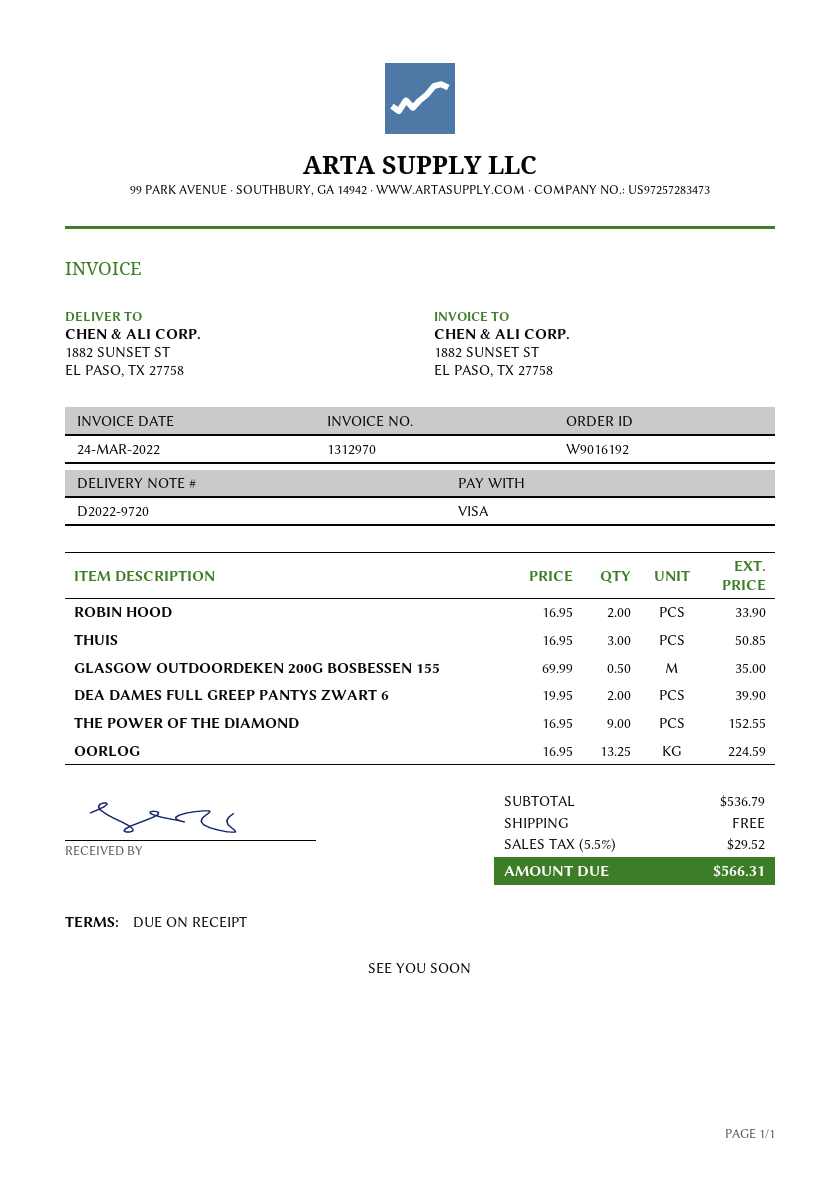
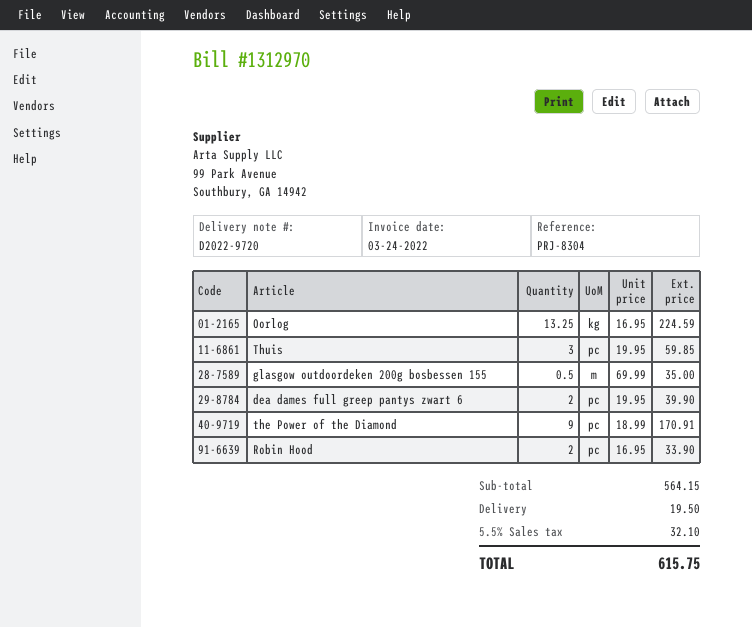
THUIS: 3 x 16.95 = 50.85 -> 3 x 19.95 = 59.85
THE POWER OF THE DIAMOND: 9 x 16.95 = 152.55 -> 9 x 18.99 = 170.91
subtotal: 536.79 -> 564.15
shipping: 0.00 -> 19.50
tax: 5.5% = 29.52 -> 5.5% = 32.10
total: 566.31 -> 615.75

